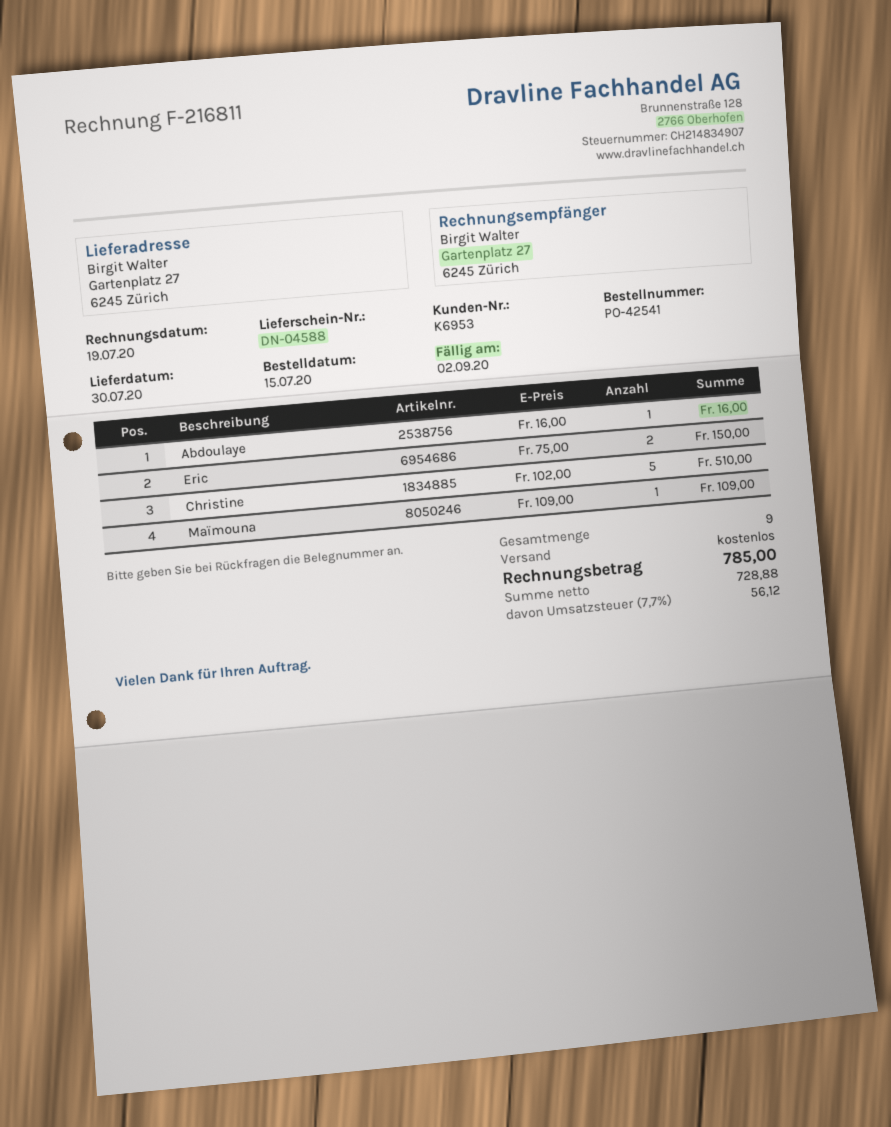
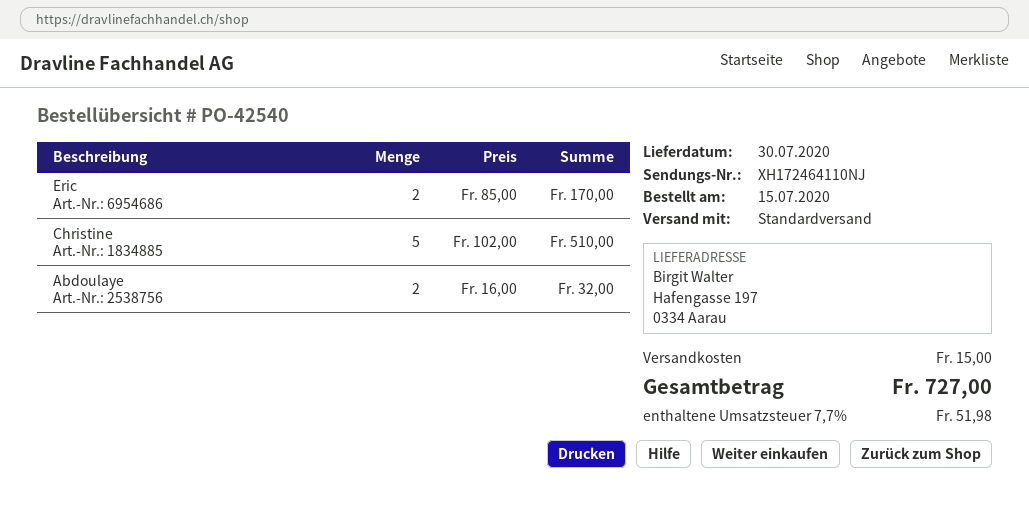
order number: PO-42541 -> PO-42540
ship to: Gartenplatz 27, 6245 Zürich -> Hafengasse 197, 0334 Aarau
Abdoulaye: 1 x 16.00 = 16.00 -> 2 x 16.00 = 32.00
Eric: 2 x 75.00 = 150.00 -> 2 x 85.00 = 170.00
Maïmouna: 1 x 109.00 = 109.00 -> none
shipping: 0.00 -> 15.00
tax: 7.7% = 56.12 -> 7.7% = 51.98
total: 785.00 -> 727.00

